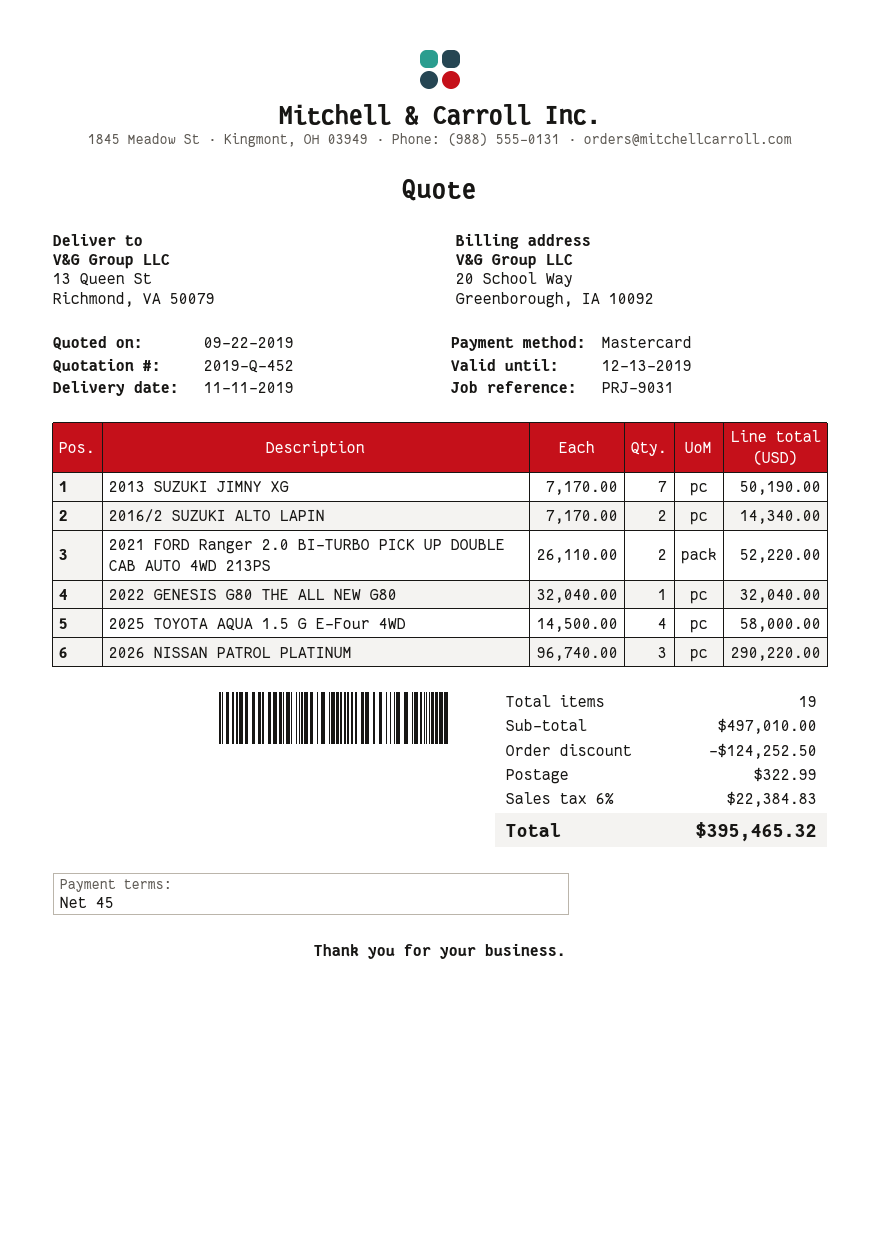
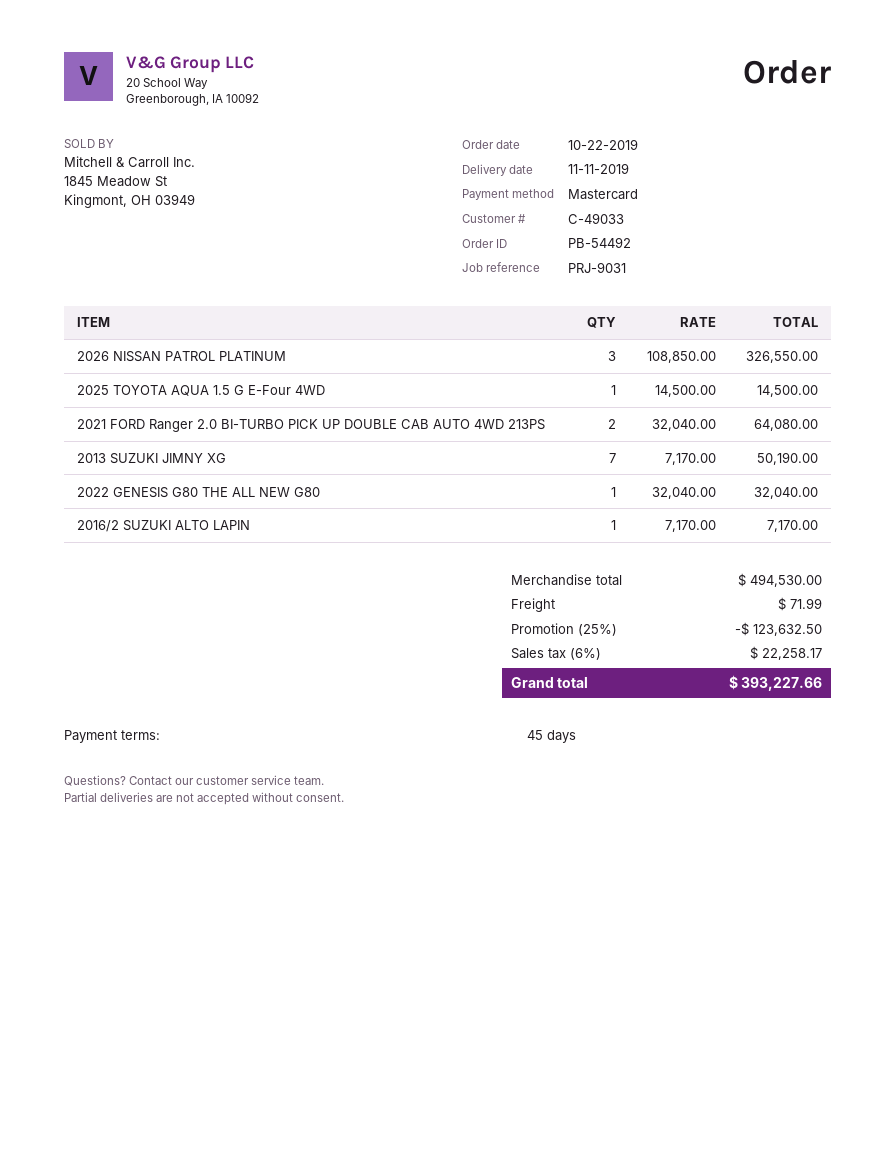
2016/2 SUZUKI ALTO LAPIN: 2 x 7170.00 = 14340.00 -> 1 x 7170.00 = 7170.00
2021 FORD Ranger 2.0 BI-TURBO PICK UP DOUBLE CAB AUTO 4WD 213PS: 2 x 26110.00 = 52220.00 -> 2 x 32040.00 = 64080.00
2025 TOYOTA AQUA 1.5 G E-Four 4WD: 4 x 14500.00 = 58000.00 -> 1 x 14500.00 = 14500.00
2026 NISSAN PATROL PLATINUM: 3 x 96740.00 = 290220.00 -> 3 x 108850.00 = 326550.00
subtotal: 497010.00 -> 494530.00
discount: 124252.50 -> 123632.50
shipping: 322.99 -> 71.99
tax: 6% = 22384.83 -> 6% = 22258.17
total: 395465.32 -> 393227.66

